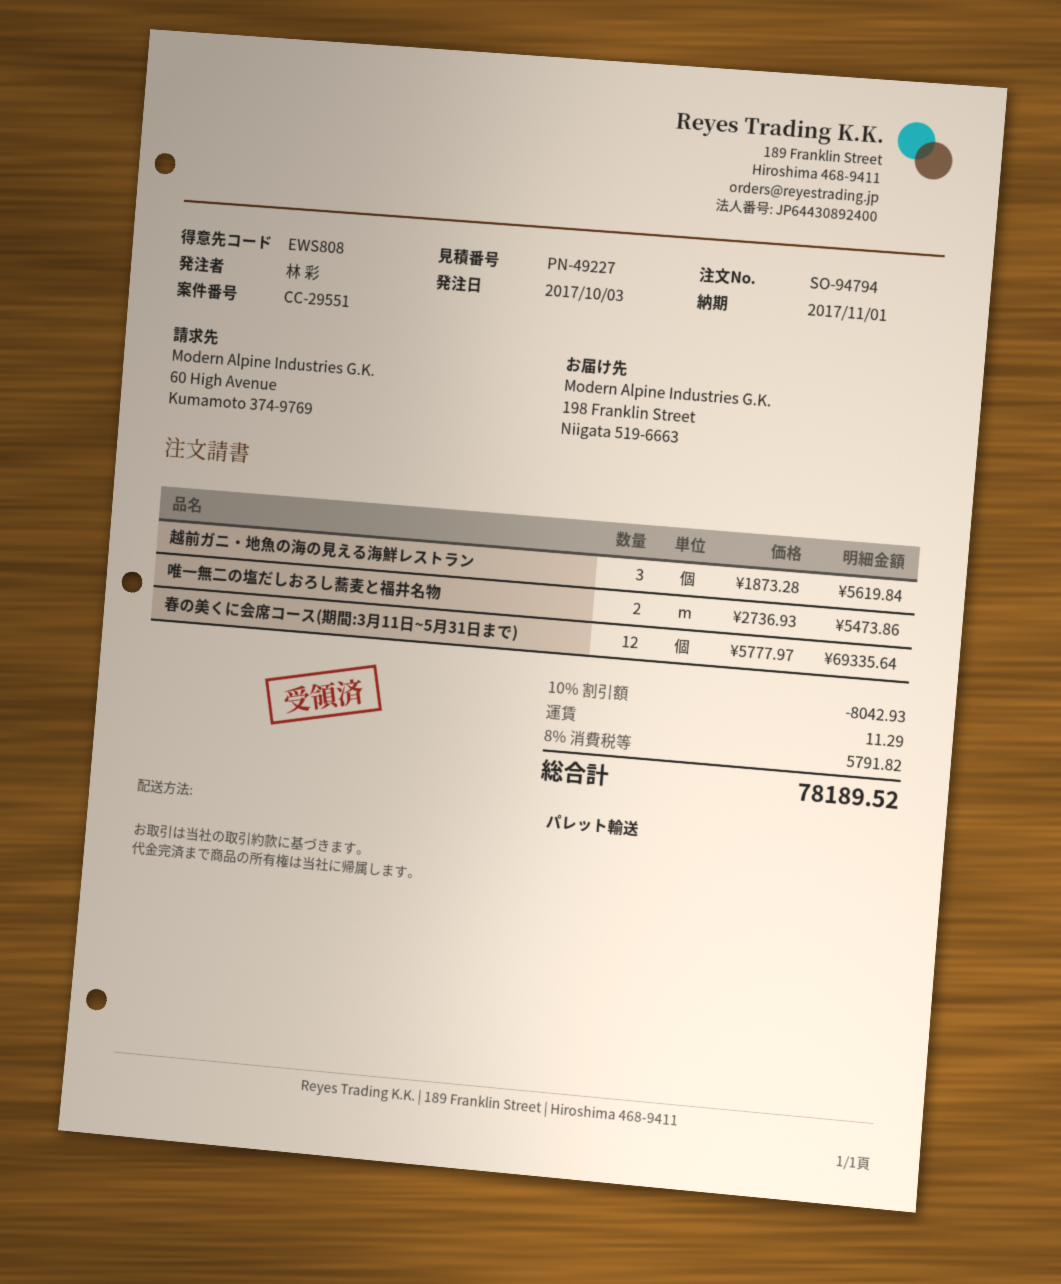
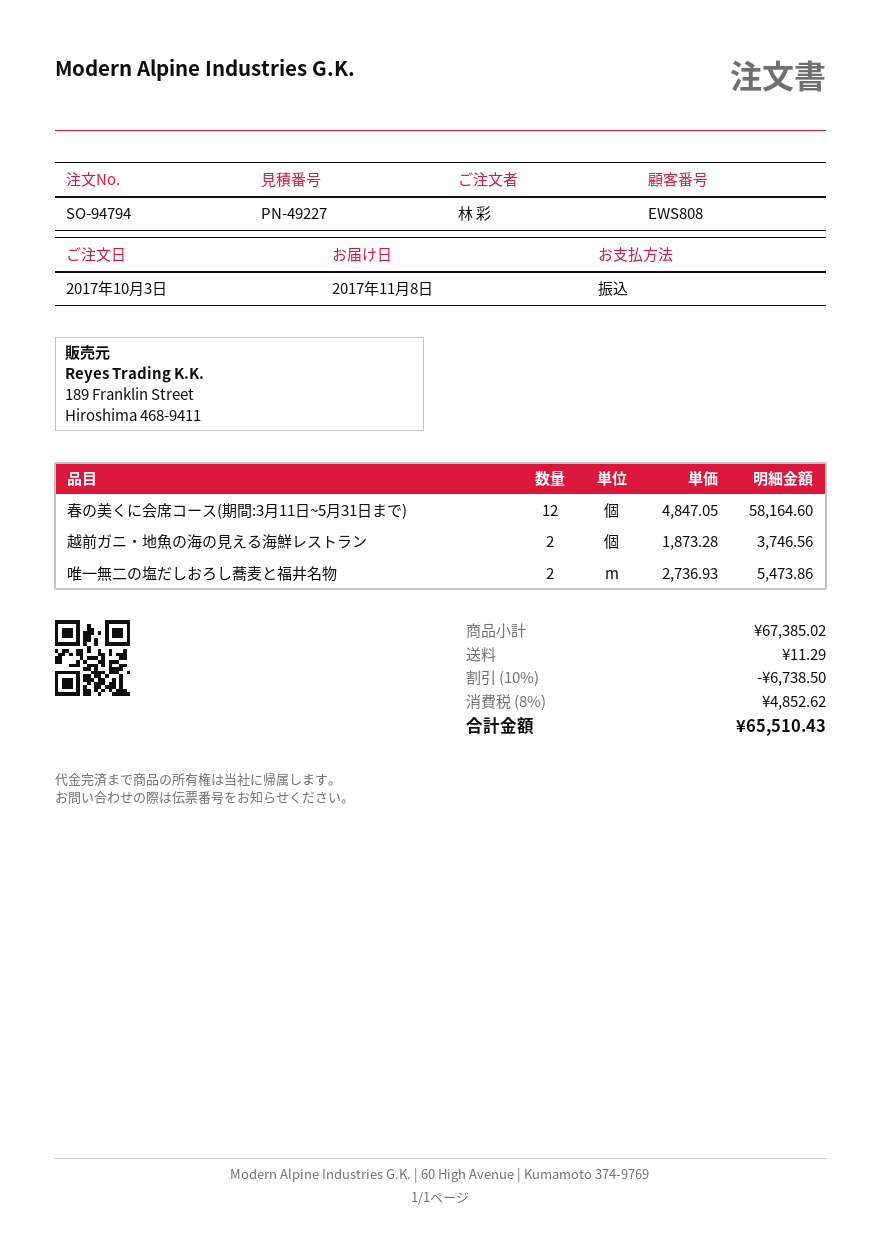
delivery date: 2017-11-01 -> 2017-11-08
越前ガニ・地魚の海の見える海鮮レストラン: 3 x 1873.28 = 5619.84 -> 2 x 1873.28 = 3746.56
春の美くに会席コース(期間:3月11日~5月31日まで): 12 x 5777.97 = 69335.64 -> 12 x 4847.05 = 58164.60
discount: 10% = 8042.93 -> 10% = 6738.50
tax: 8% = 5791.82 -> 8% = 4852.62
total: 78189.52 -> 65510.43

